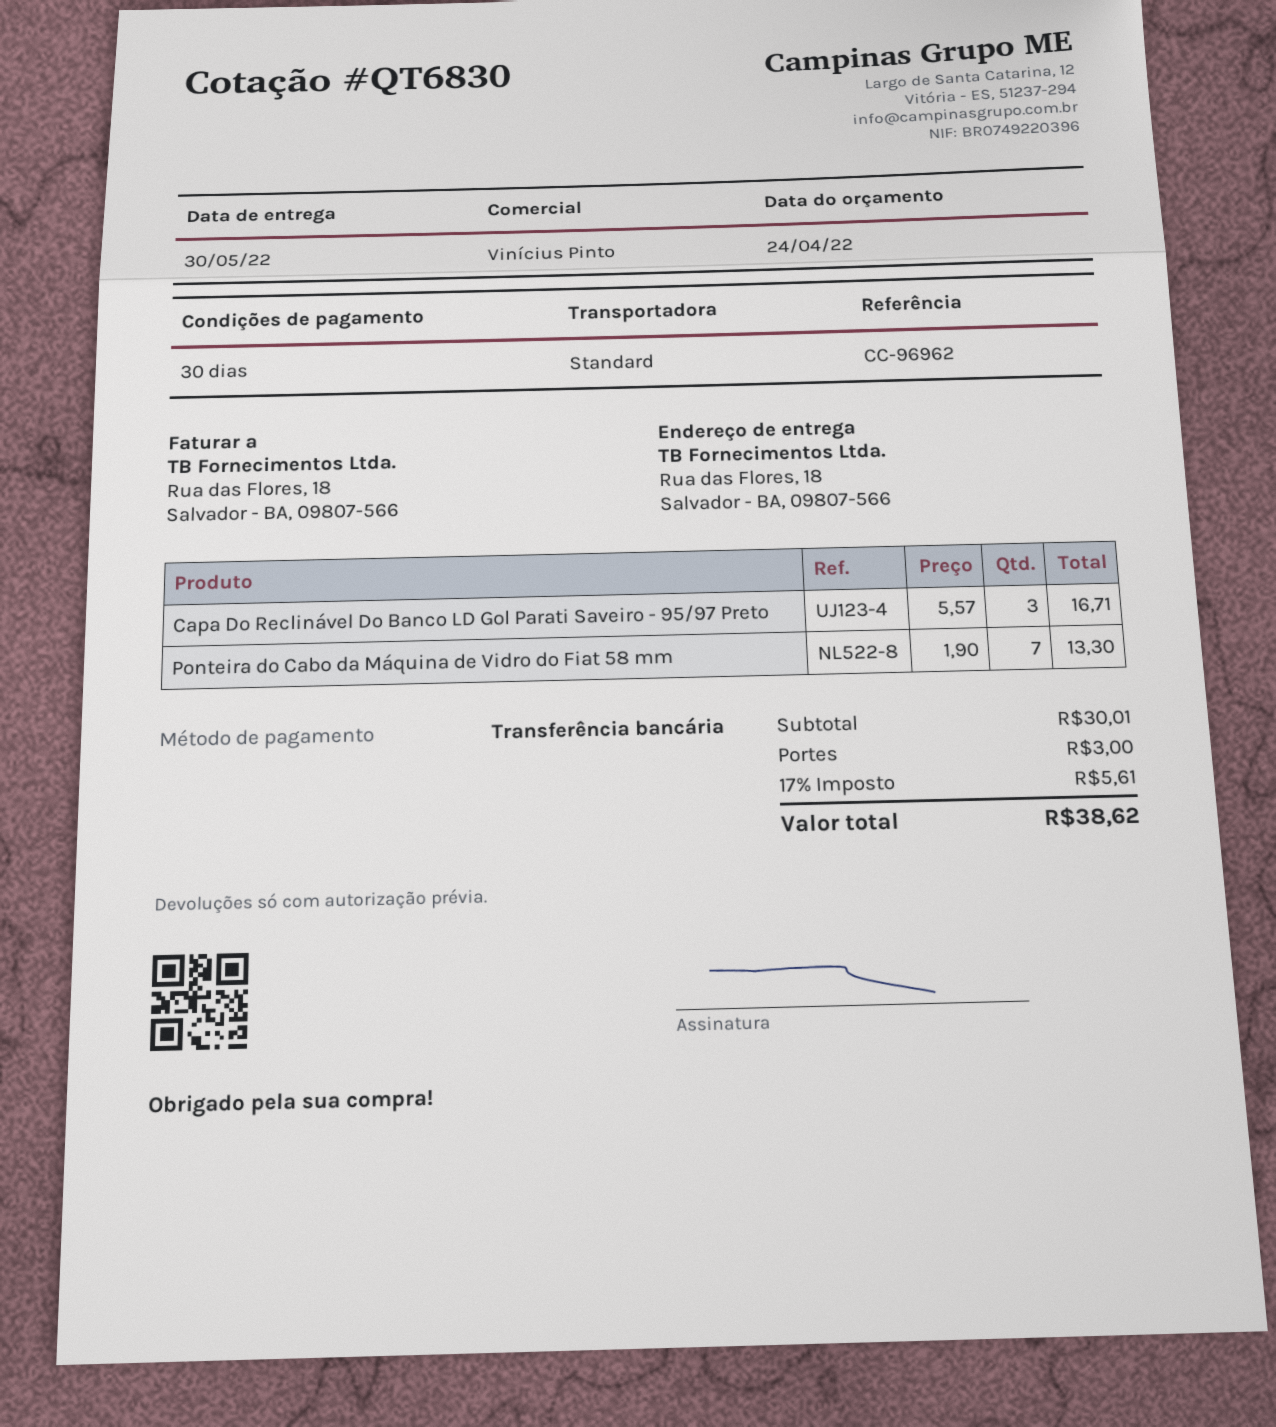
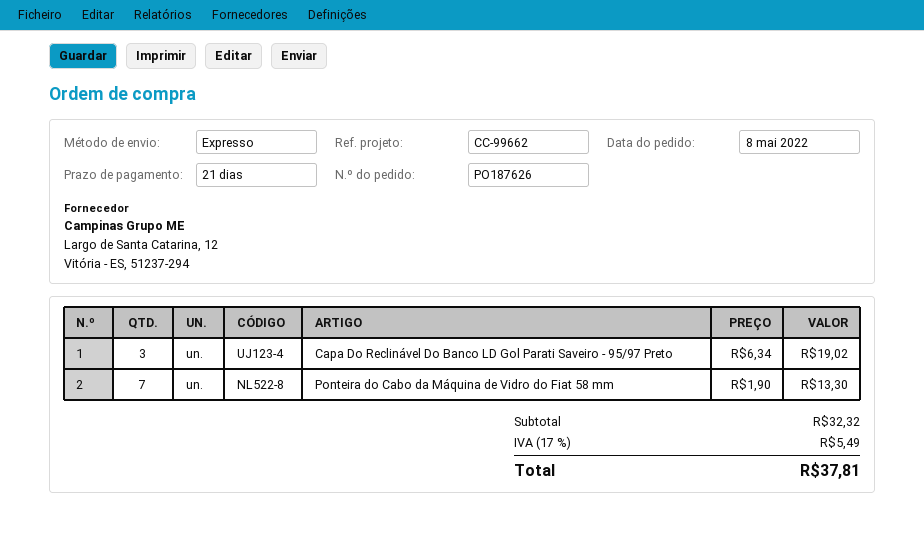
payment terms: 30 days -> 21 days
reference: CC-96962 -> CC-99662
shipping method: standard -> express
Capa Do Reclinável Do Banco LD Gol Parati Saveiro - 95/97 Preto: 3 x 5.57 = 16.71 -> 3 x 6.34 = 19.02
subtotal: 30.01 -> 32.32
shipping: 3.00 -> none
tax: 17% = 5.61 -> 17% = 5.49
total: 38.62 -> 37.81

